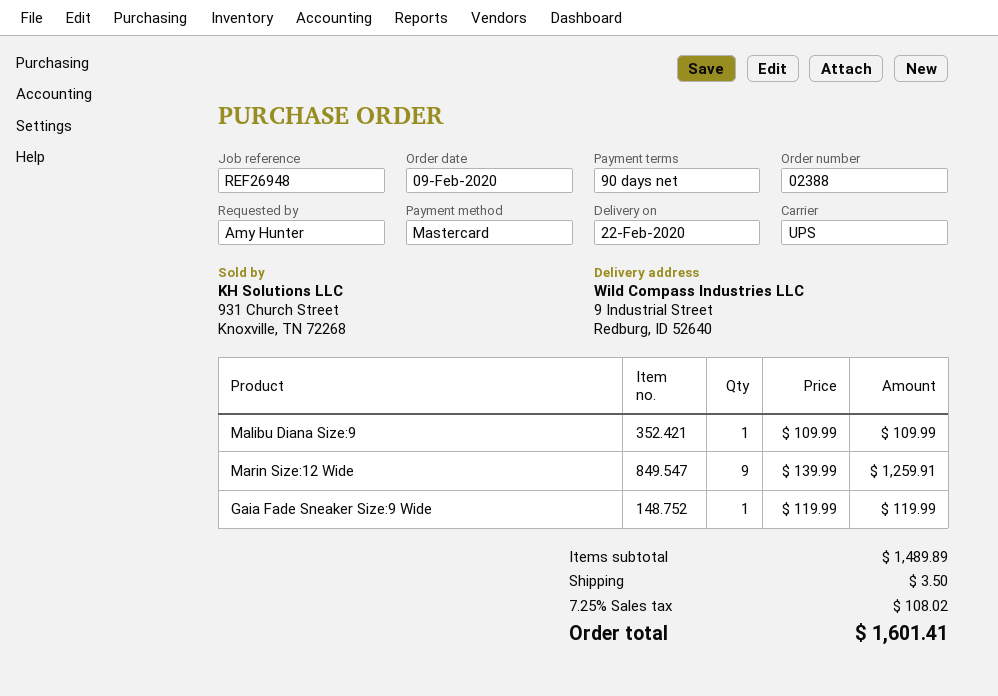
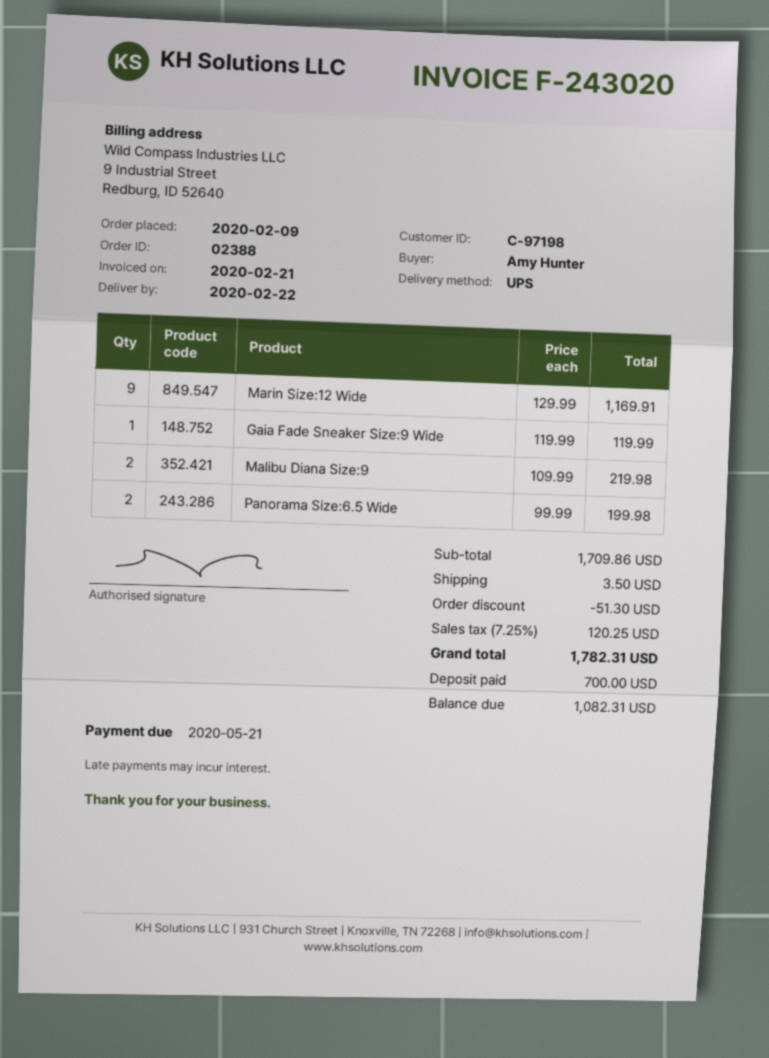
Malibu Diana Size:9: 1 x 109.99 = 109.99 -> 2 x 109.99 = 219.98
Marin Size:12 Wide: 9 x 139.99 = 1259.91 -> 9 x 129.99 = 1169.91
Panorama Size:6.5 Wide: none -> 2 x 99.99 = 199.98
subtotal: 1489.89 -> 1709.86
discount: none -> 51.30
tax: 7.25% = 108.02 -> 7.25% = 120.25
total: 1601.41 -> 1782.31

